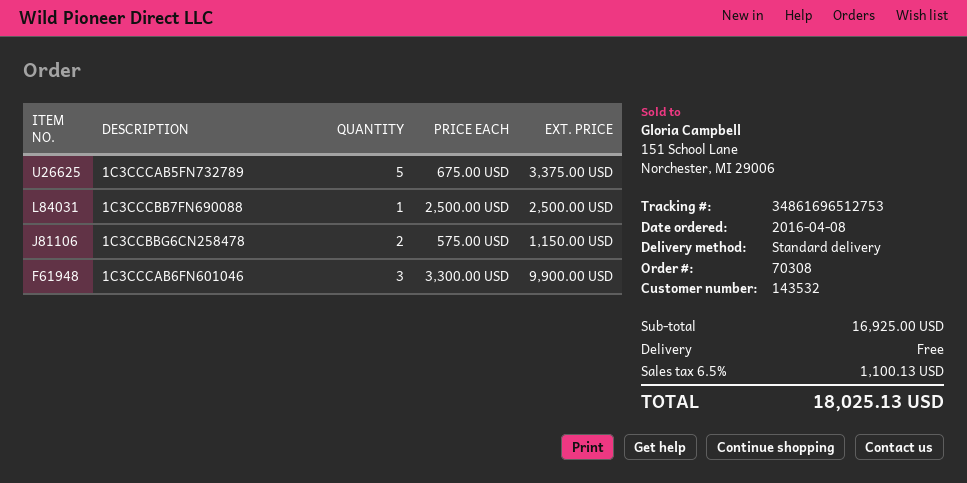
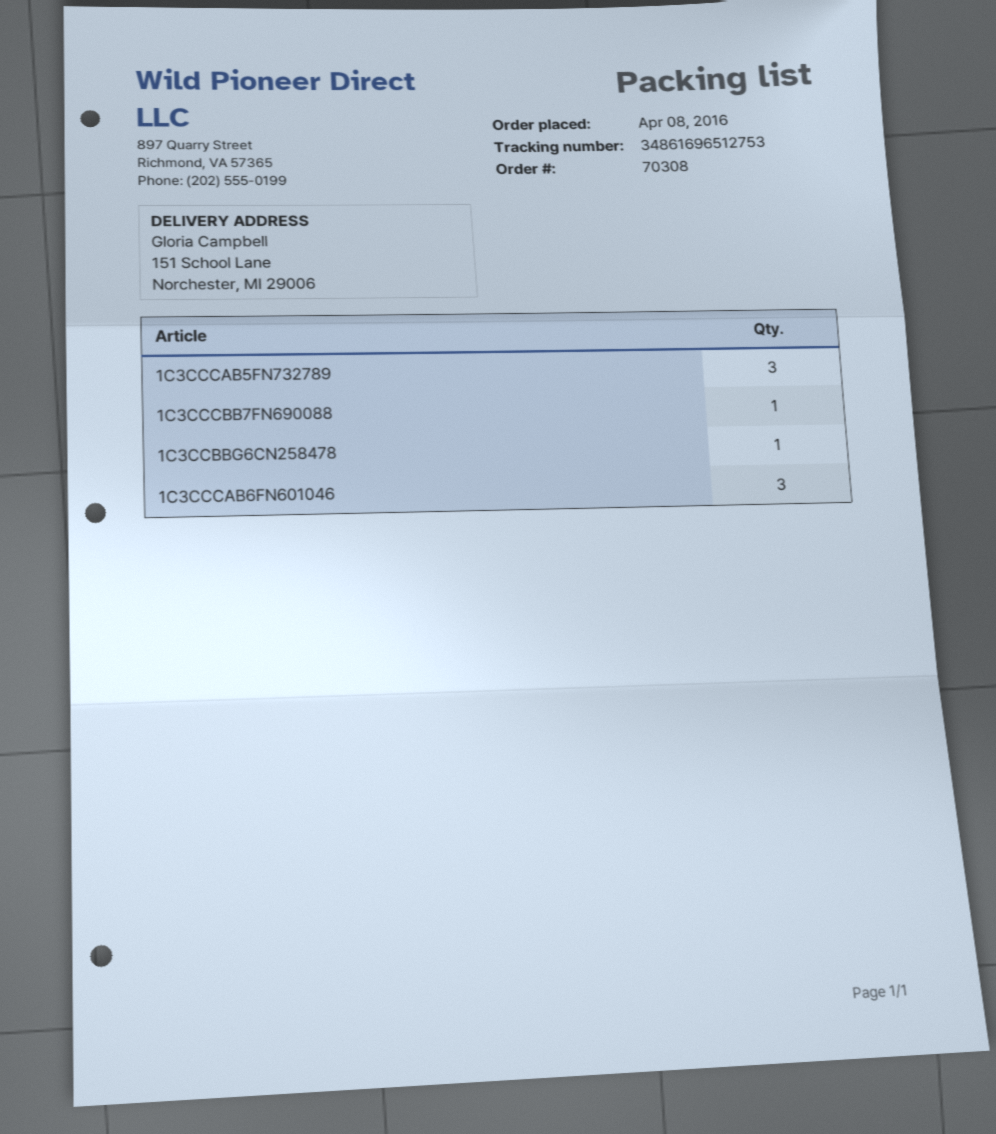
1C3CCCAB5FN732789: 5 -> 3
1C3CCBBG6CN258478: 2 -> 1

